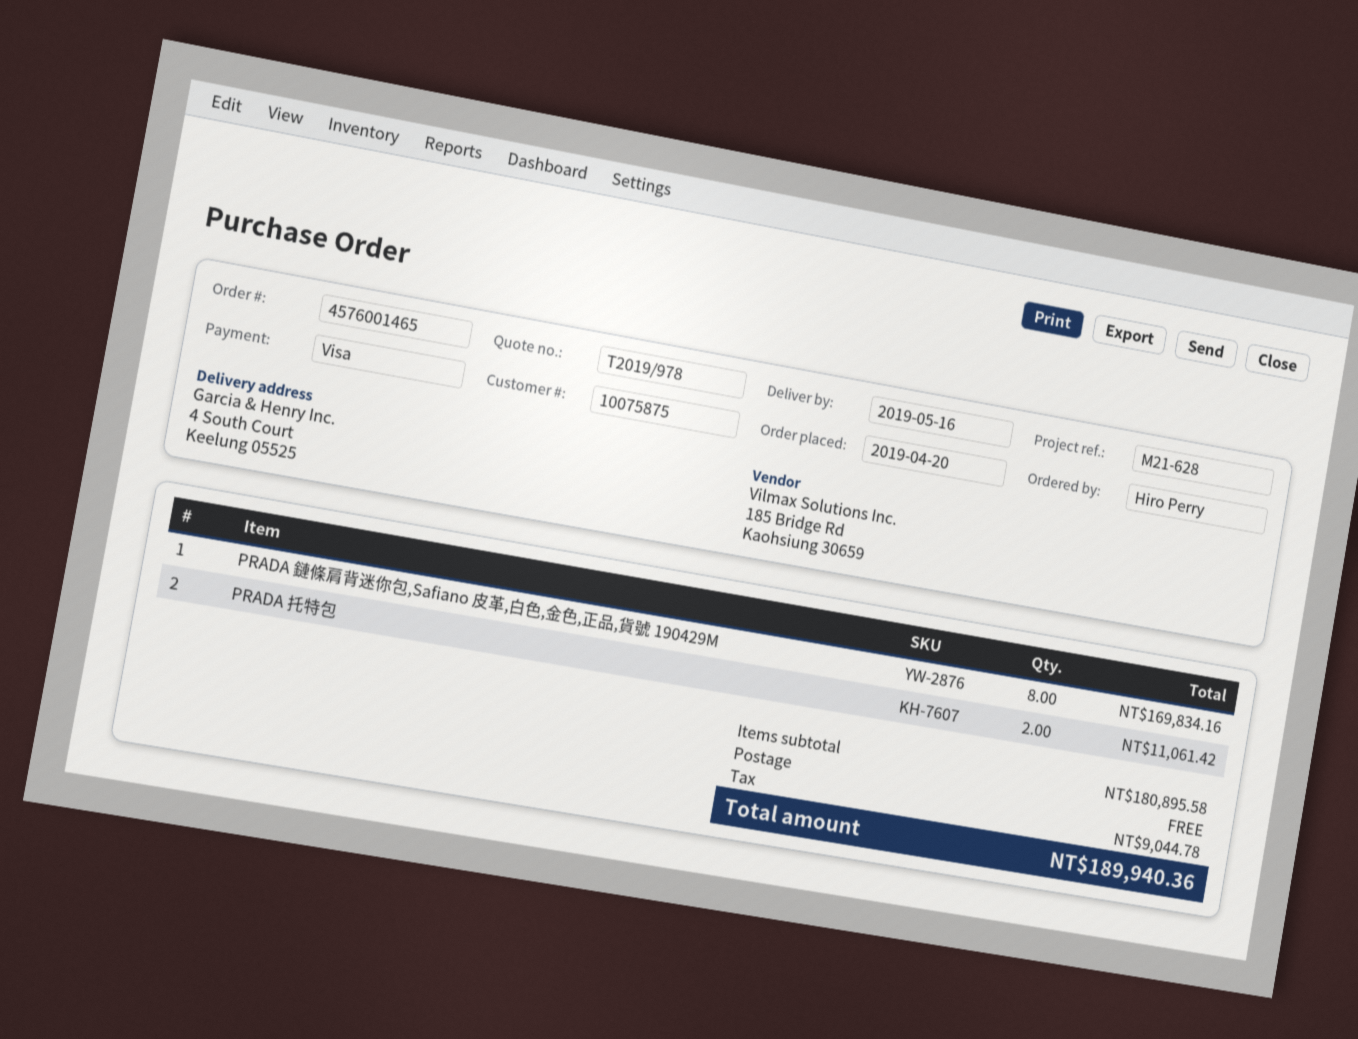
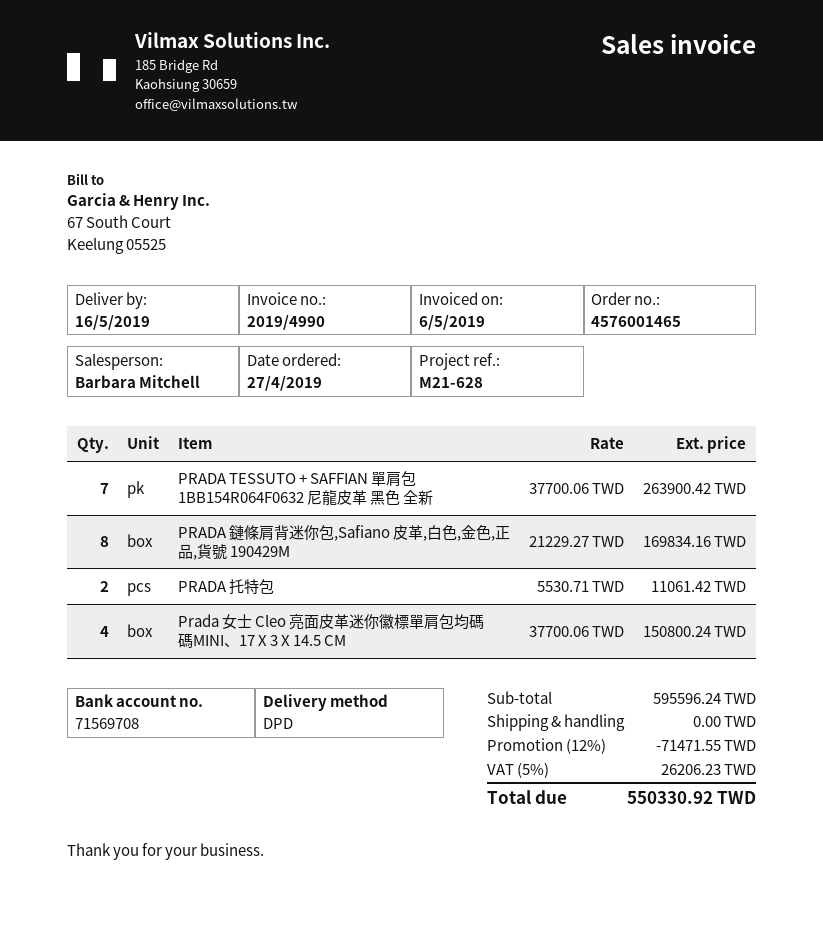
order date: 2019-04-20 -> 2019-04-27
PRADA TESSUTO + SAFFIAN 單肩包 1BB154R064F0632 尼龍皮革 黑色 全新: none -> 7 for 263900.42
Prada 女士 Cleo 亮面皮革迷你徽標單肩包均碼碼MINI、17 X 3 X 14.5 CM: none -> 4 for 150800.24
subtotal: 180895.58 -> 595596.24
discount: none -> 12% = 71471.55
tax: 9044.78 -> 26206.23
total: 189940.36 -> 550330.92

